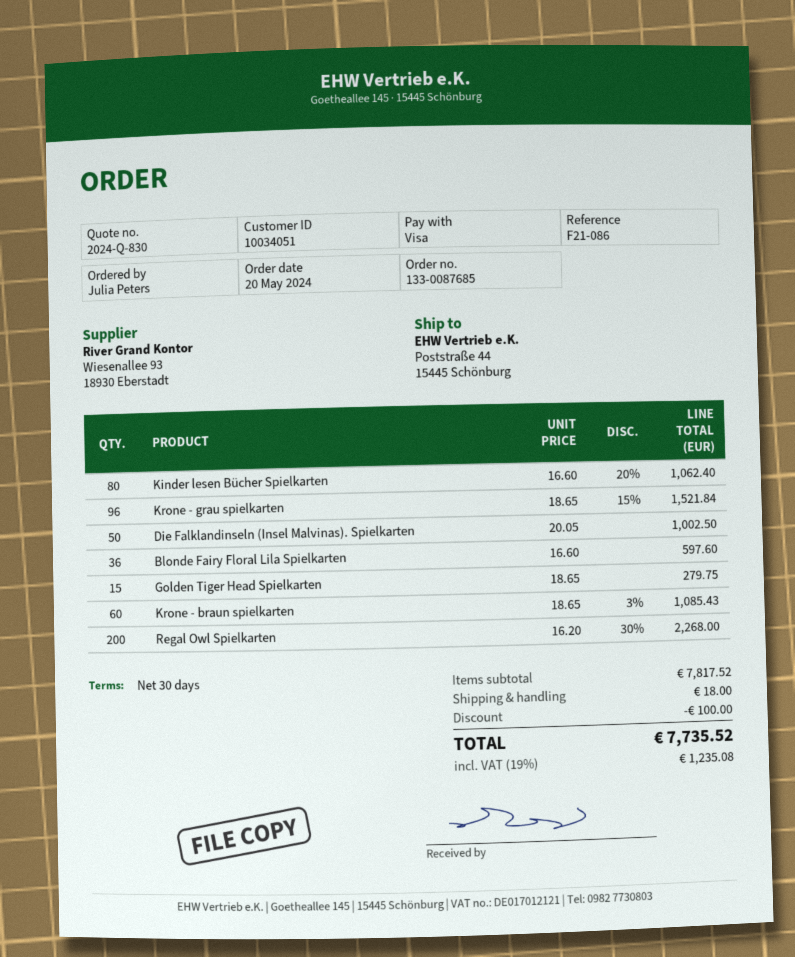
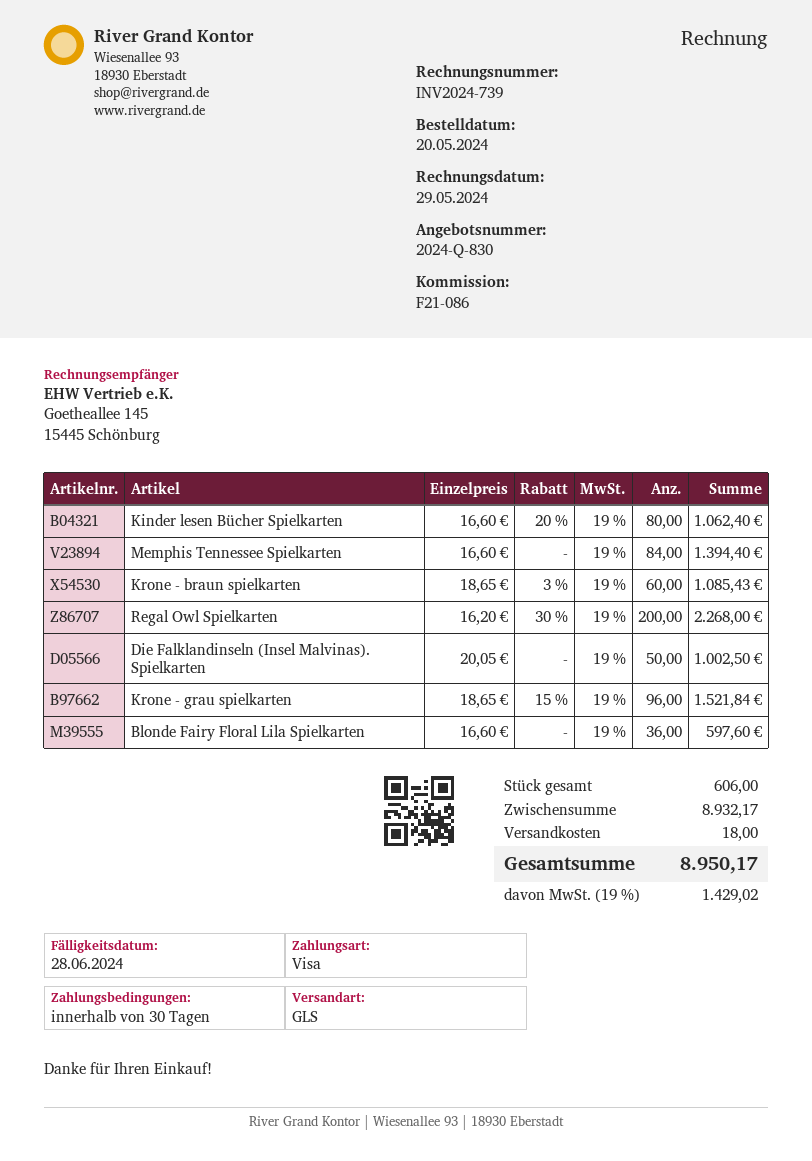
Golden Tiger Head Spielkarten: 15 x 18.65 = 279.75 -> none
Memphis Tennessee Spielkarten: none -> 84 x 16.60 = 1394.40
subtotal: 7817.52 -> 8932.17
discount: 100.00 -> none
tax: 19% = 1235.08 -> 19% = 1429.02
total: 7735.52 -> 8950.17

